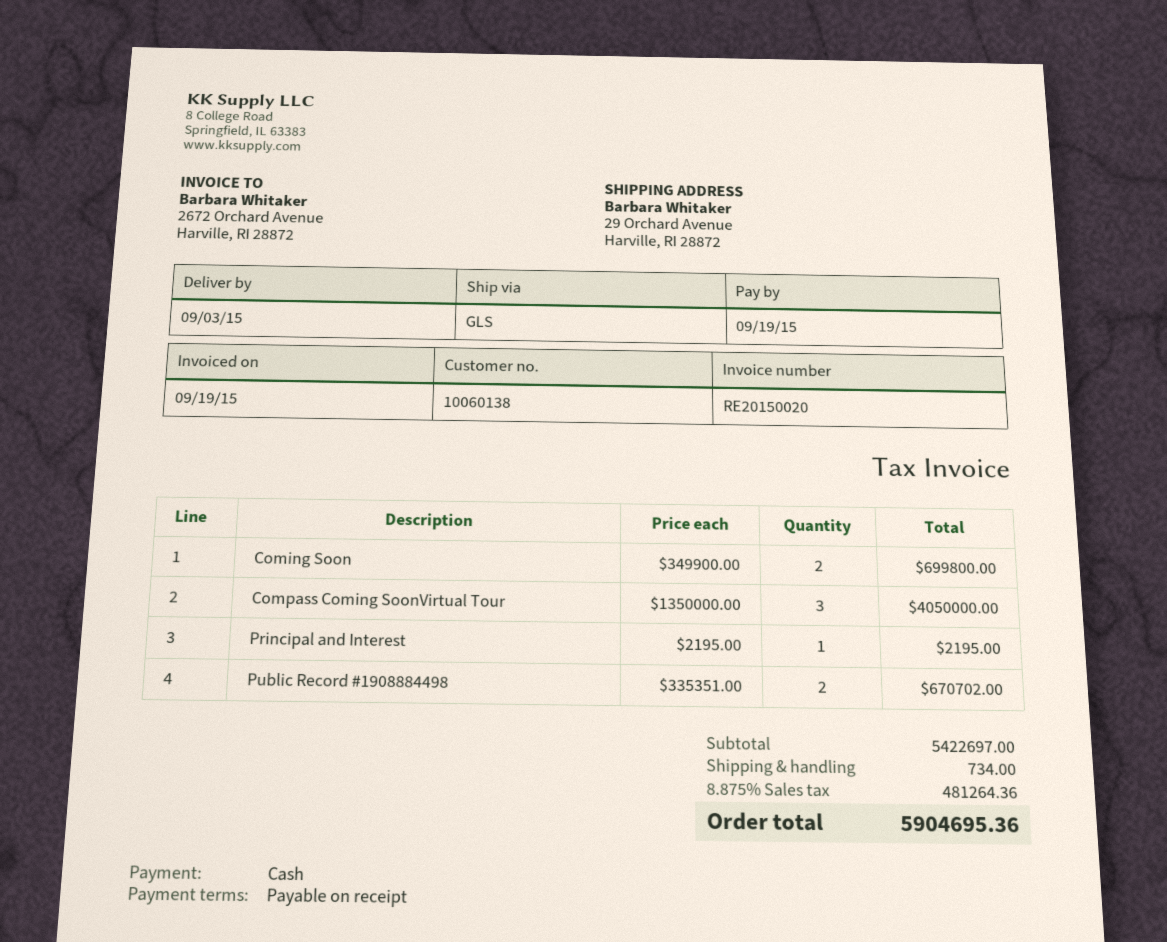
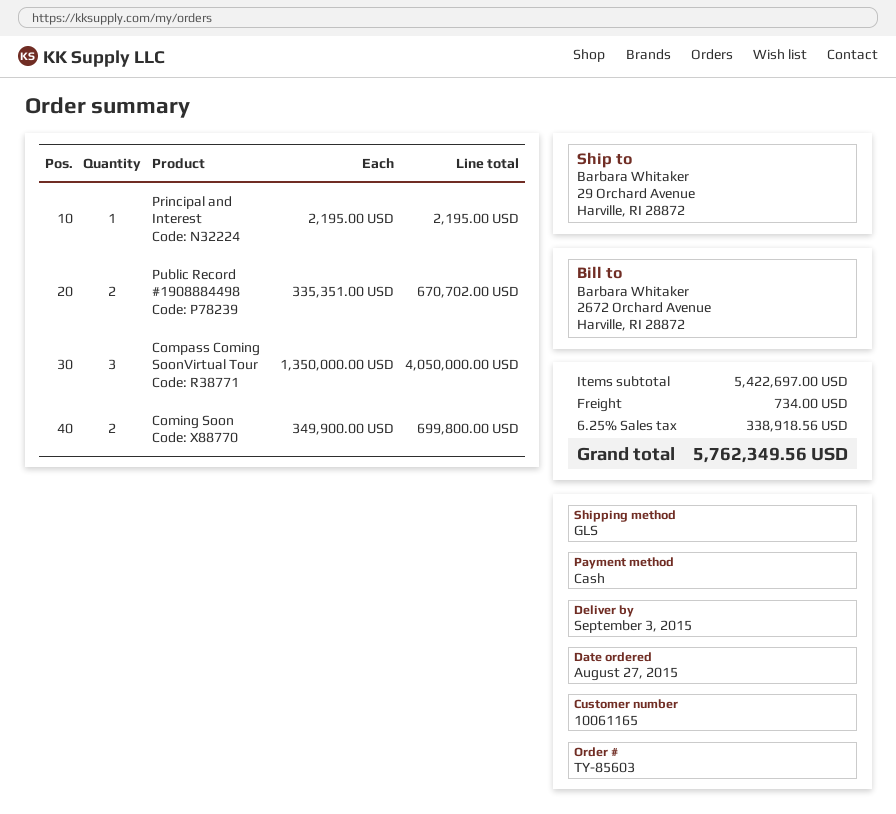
customer number: 10060138 -> 10061165
tax: 8.875% = 481264.36 -> 6.25% = 338918.56
total: 5904695.36 -> 5762349.56

